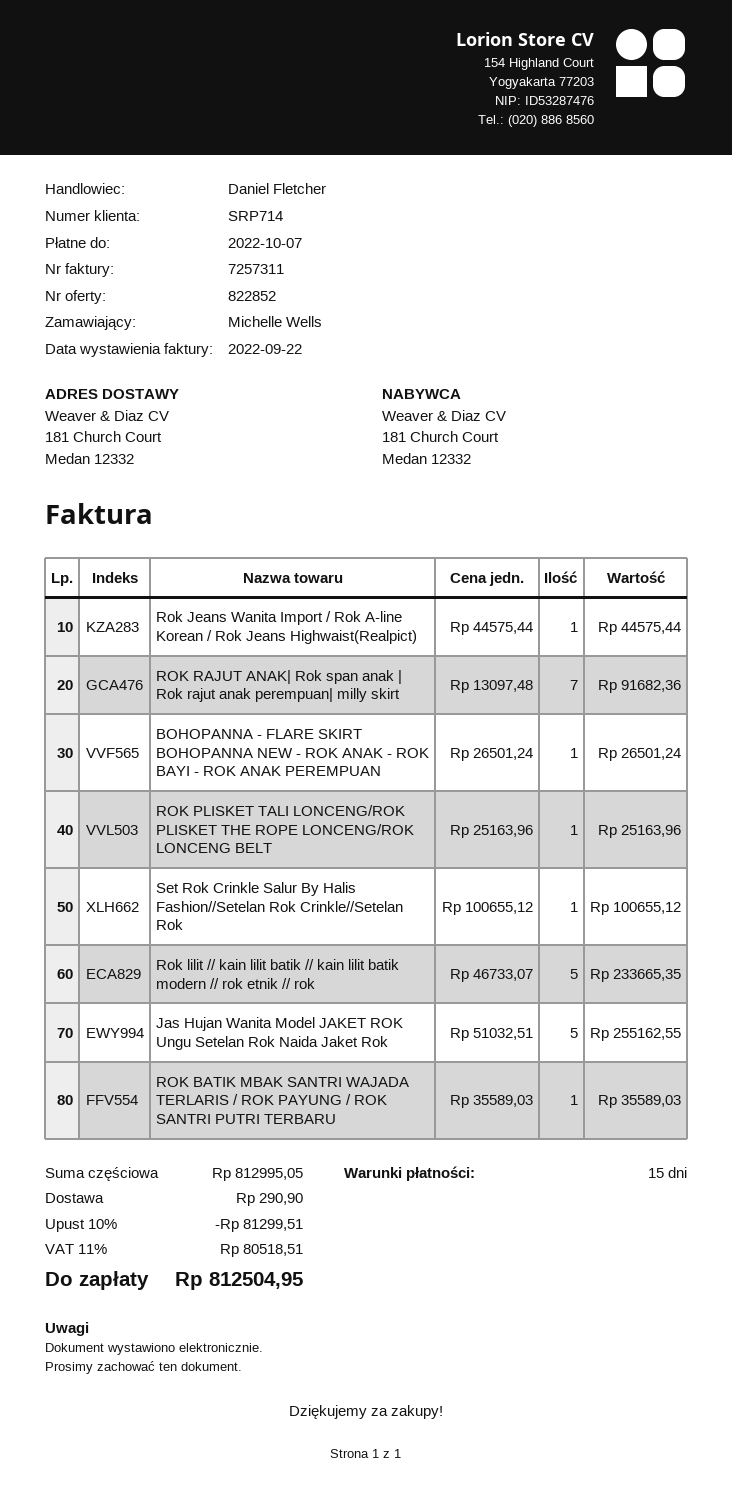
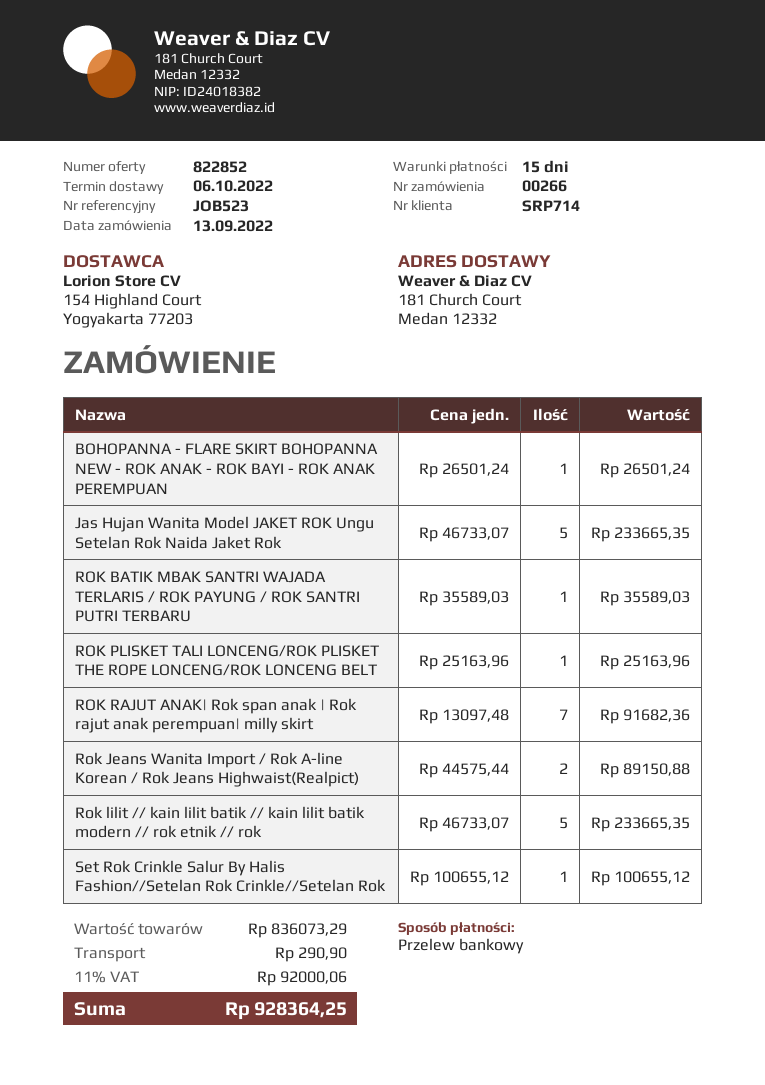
Rok Jeans Wanita Import / Rok A-line Korean / Rok Jeans Highwaist(Realpict): 1 x 44575.44 = 44575.44 -> 2 x 44575.44 = 89150.88
Jas Hujan Wanita Model JAKET ROK Ungu Setelan Rok Naida Jaket Rok: 5 x 51032.51 = 255162.55 -> 5 x 46733.07 = 233665.35
subtotal: 812995.05 -> 836073.29
discount: 10% = 81299.51 -> none
tax: 11% = 80518.51 -> 11% = 92000.06
total: 812504.95 -> 928364.25

